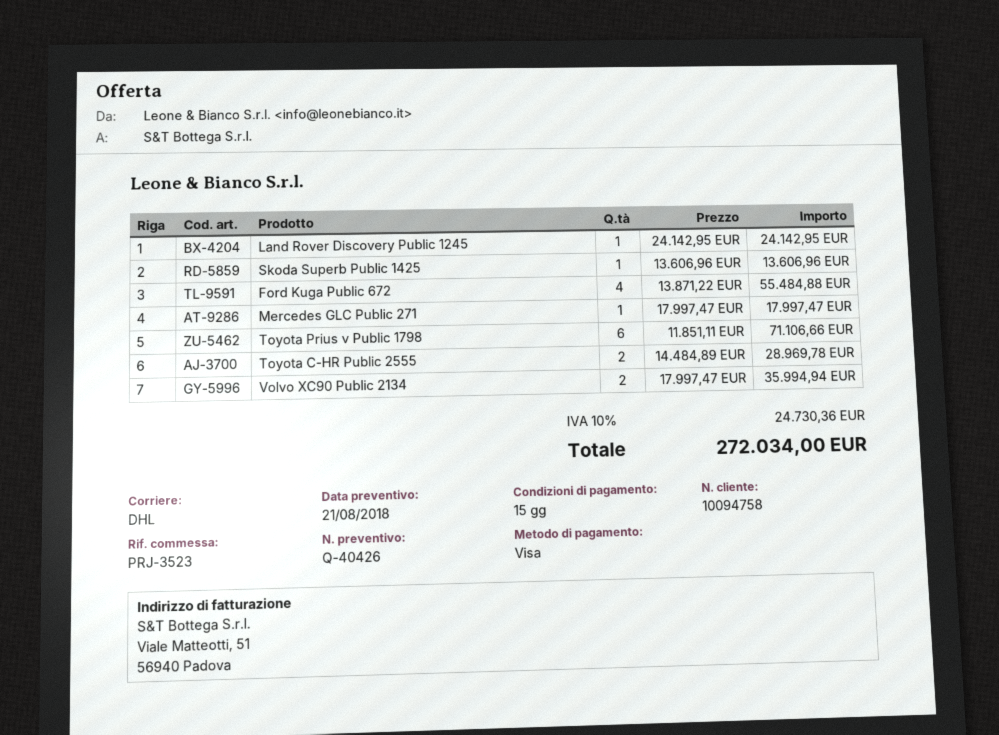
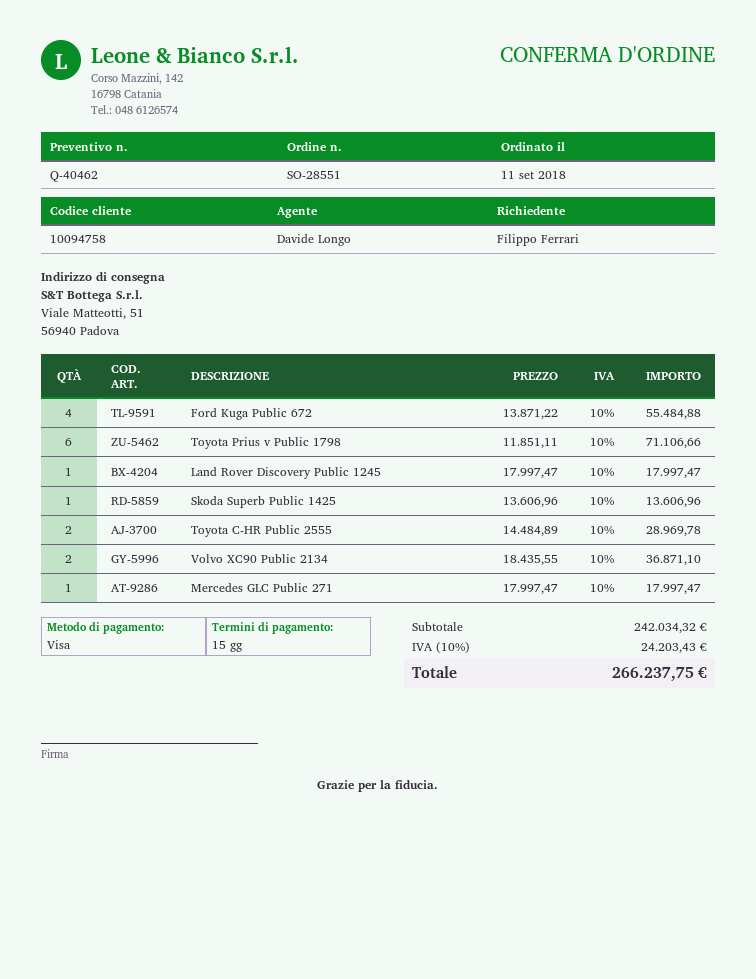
quote number: Q-40426 -> Q-40462
Land Rover Discovery Public 1245: 1 x 24142.95 = 24142.95 -> 1 x 17997.47 = 17997.47
Volvo XC90 Public 2134: 2 x 17997.47 = 35994.94 -> 2 x 18435.55 = 36871.10
tax: 10% = 24730.36 -> 10% = 24203.43
total: 272034.00 -> 266237.75

